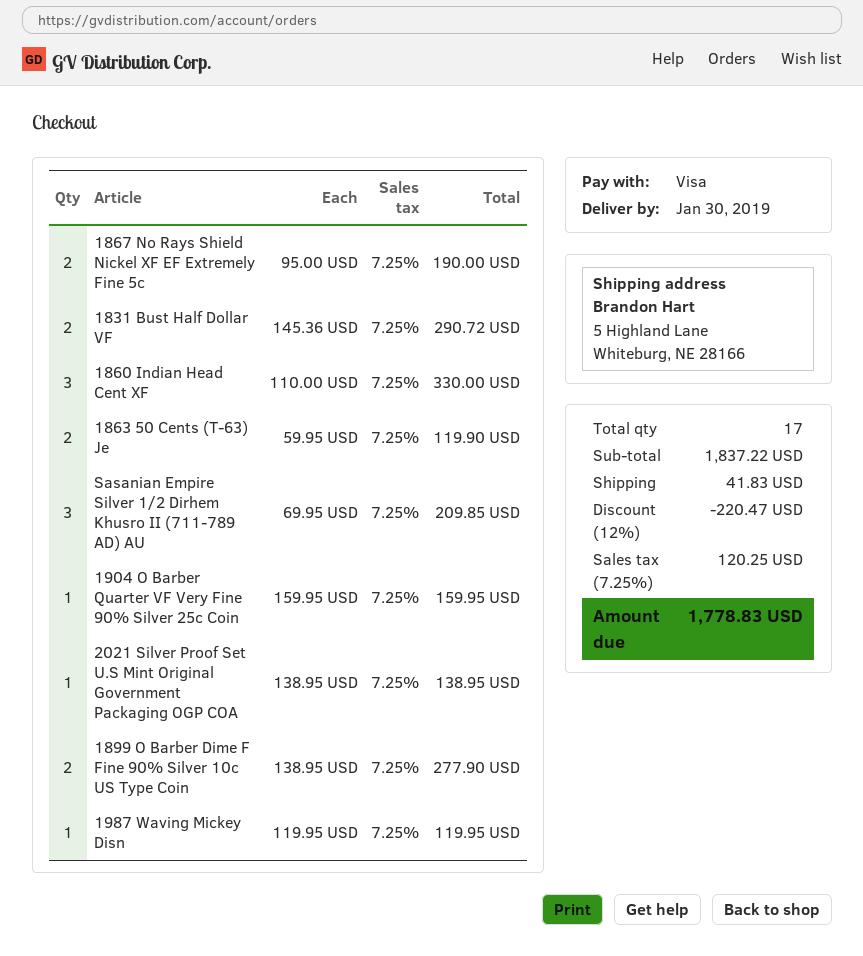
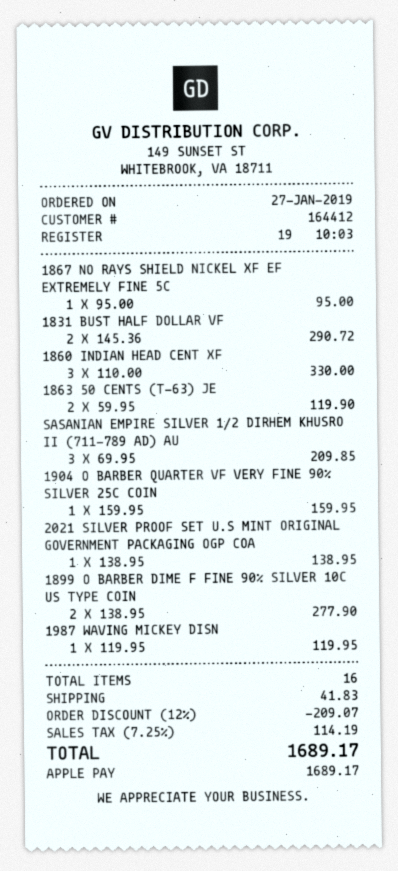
payment method: Visa -> Apple Pay
1867 No Rays Shield Nickel XF EF Extremely Fine 5c: 2 x 95.00 = 190.00 -> 1 x 95.00 = 95.00
total quantity: 17 -> 16
discount: 12% = 220.47 -> 12% = 209.07
tax: 7.25% = 120.25 -> 7.25% = 114.19
total: 1778.83 -> 1689.17

